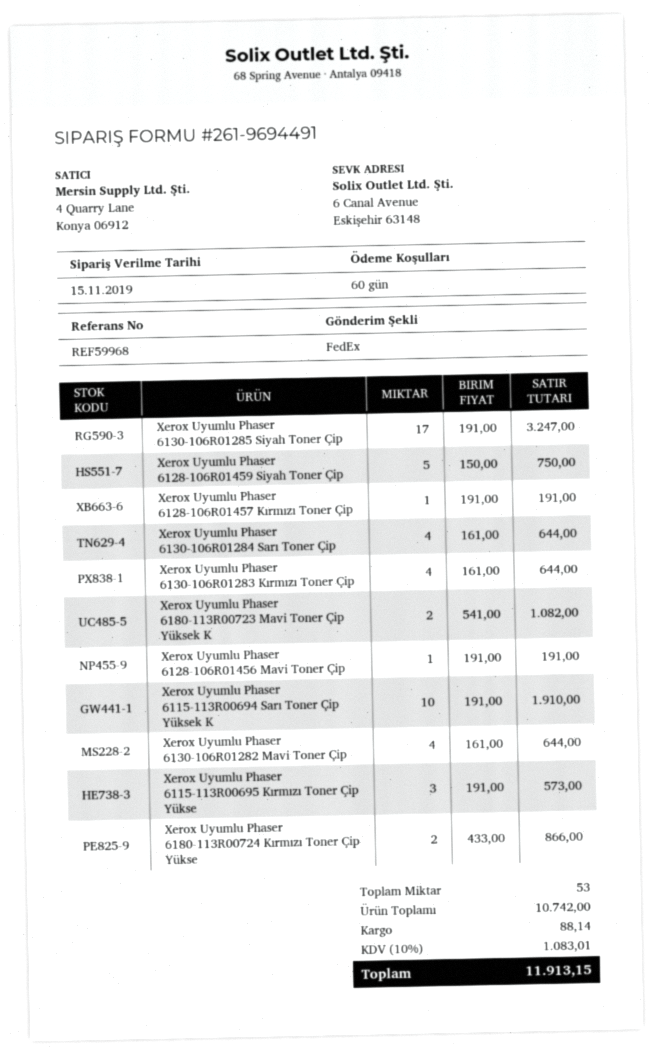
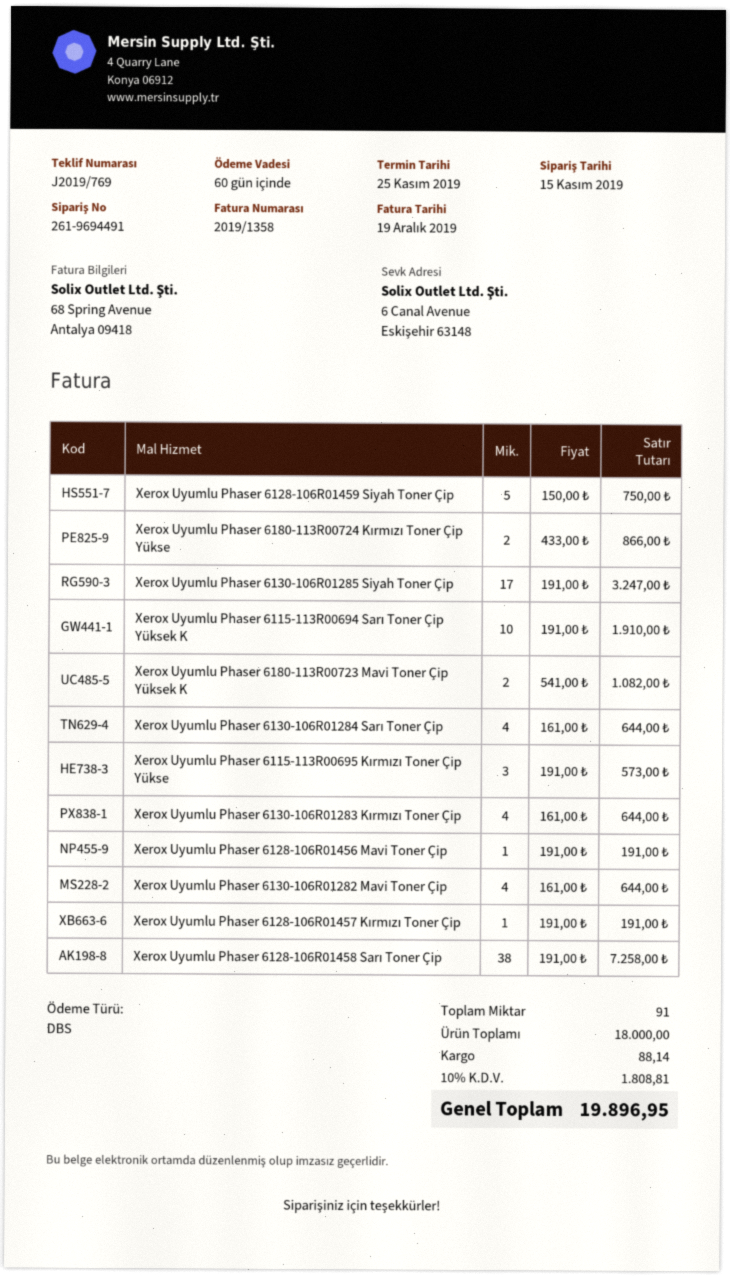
Xerox Uyumlu Phaser 6128-106R01458 Sarı Toner Çip: none -> 38 x 191.00 = 7258.00
total quantity: 53 -> 91
subtotal: 10742.00 -> 18000.00
tax: 10% = 1083.01 -> 10% = 1808.81
total: 11913.15 -> 19896.95

